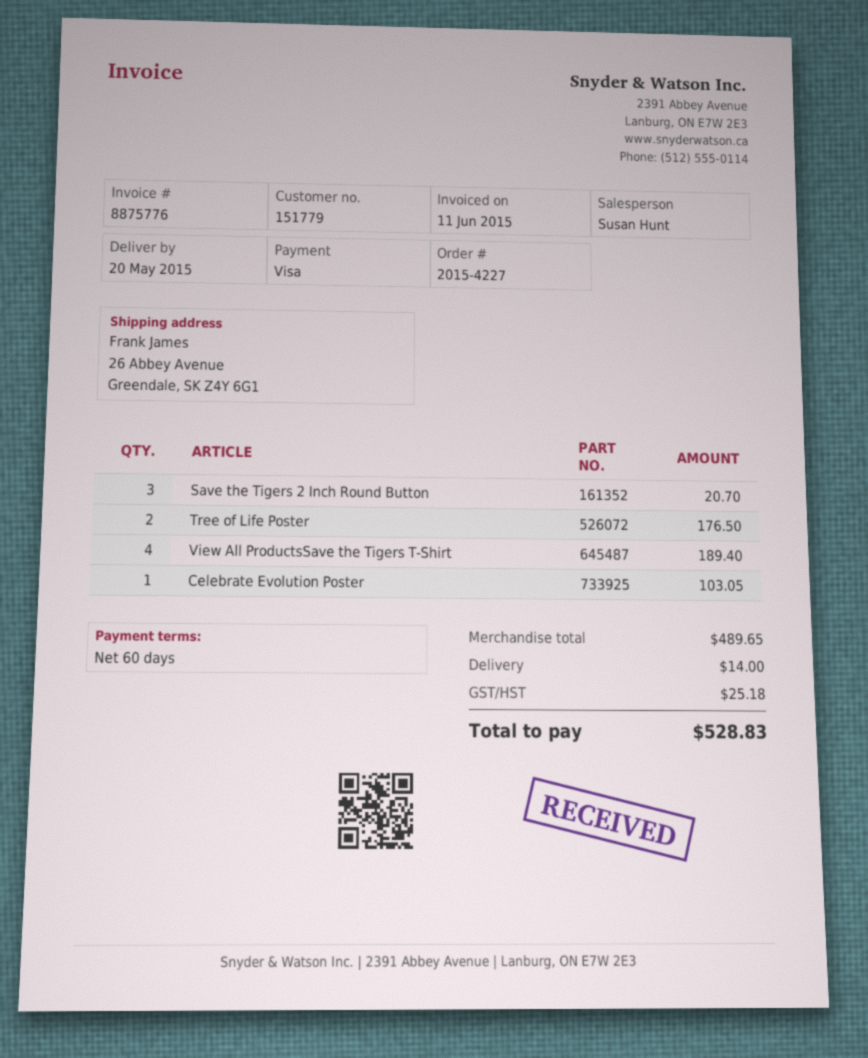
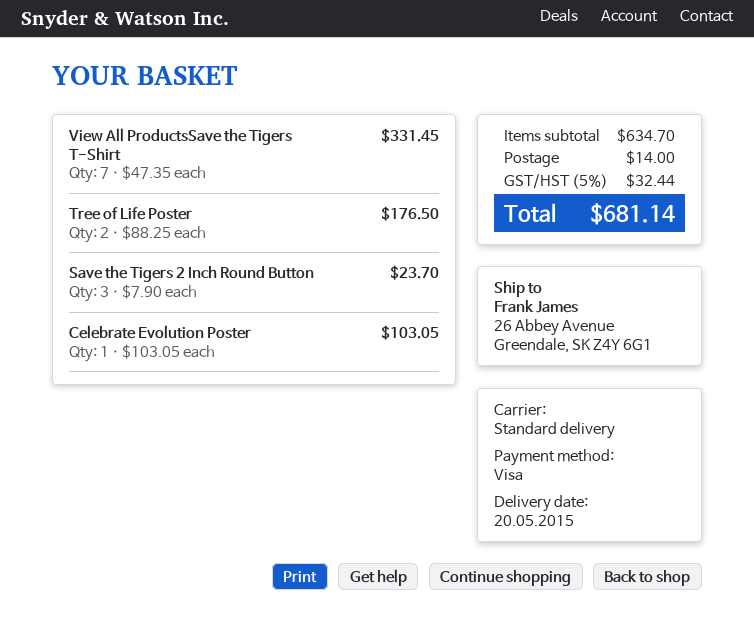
Save the Tigers 2 Inch Round Button: 3 for 20.70 -> 3 for 23.70
View All ProductsSave the Tigers T-Shirt: 4 for 189.40 -> 7 for 331.45
subtotal: 489.65 -> 634.70
tax: 25.18 -> 32.44
total: 528.83 -> 681.14

